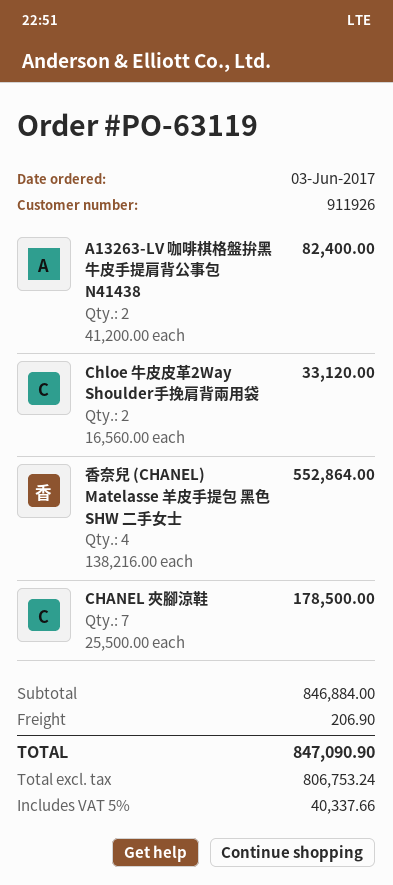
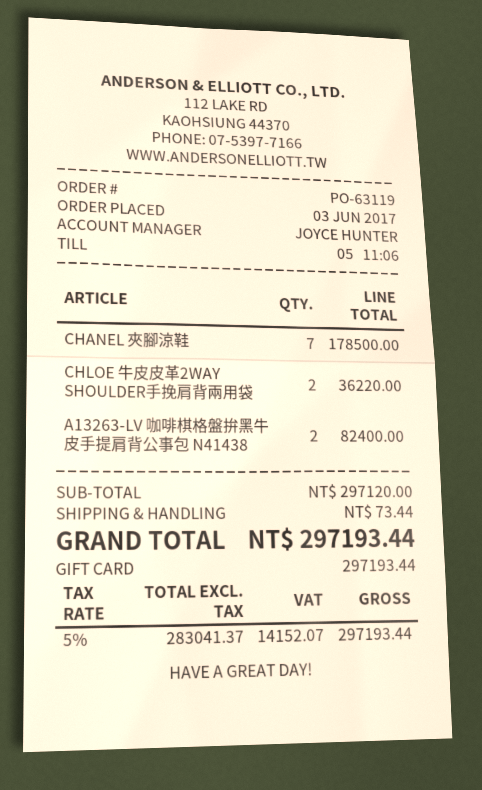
Chloe 牛皮皮革2Way Shoulder手挽肩背兩用袋: 2 for 33120.00 -> 2 for 36220.00
香奈兒 (CHANEL) Matelasse 羊皮手提包 黑色 SHW 二手女士: 4 for 552864.00 -> none
subtotal: 846884.00 -> 297120.00
shipping: 206.90 -> 73.44
net: 806753.24 -> 283041.37
tax: 5% = 40337.66 -> 5% = 14152.07
total: 847090.90 -> 297193.44

